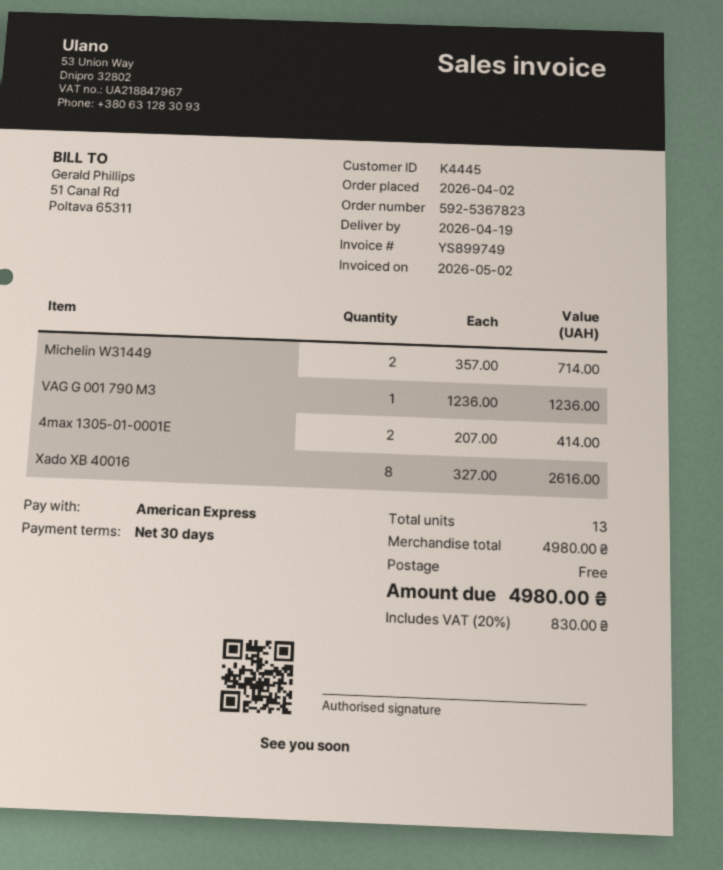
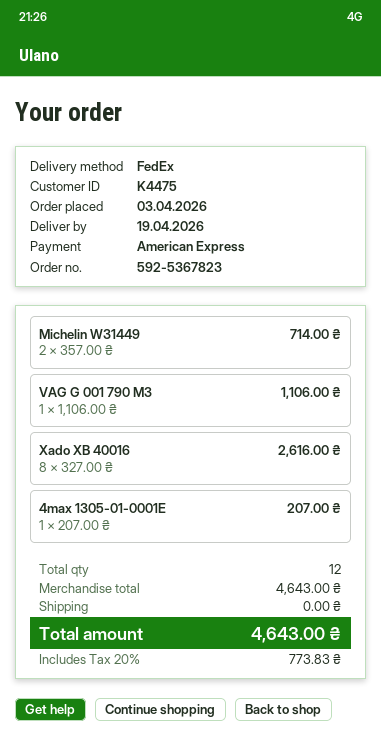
order date: 2026-04-02 -> 2026-04-03
customer number: K4445 -> K4475
VAG G 001 790 M3: 1 x 1236.00 = 1236.00 -> 1 x 1106.00 = 1106.00
4max 1305-01-0001E: 2 x 207.00 = 414.00 -> 1 x 207.00 = 207.00
total quantity: 13 -> 12
subtotal: 4980.00 -> 4643.00
tax: 20% = 830.00 -> 20% = 773.83
total: 4980.00 -> 4643.00

